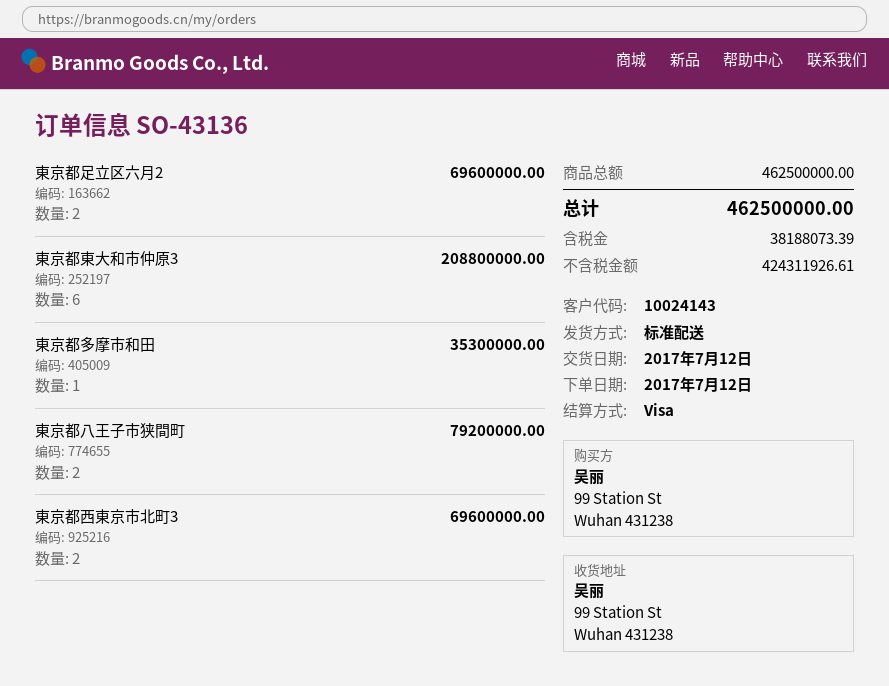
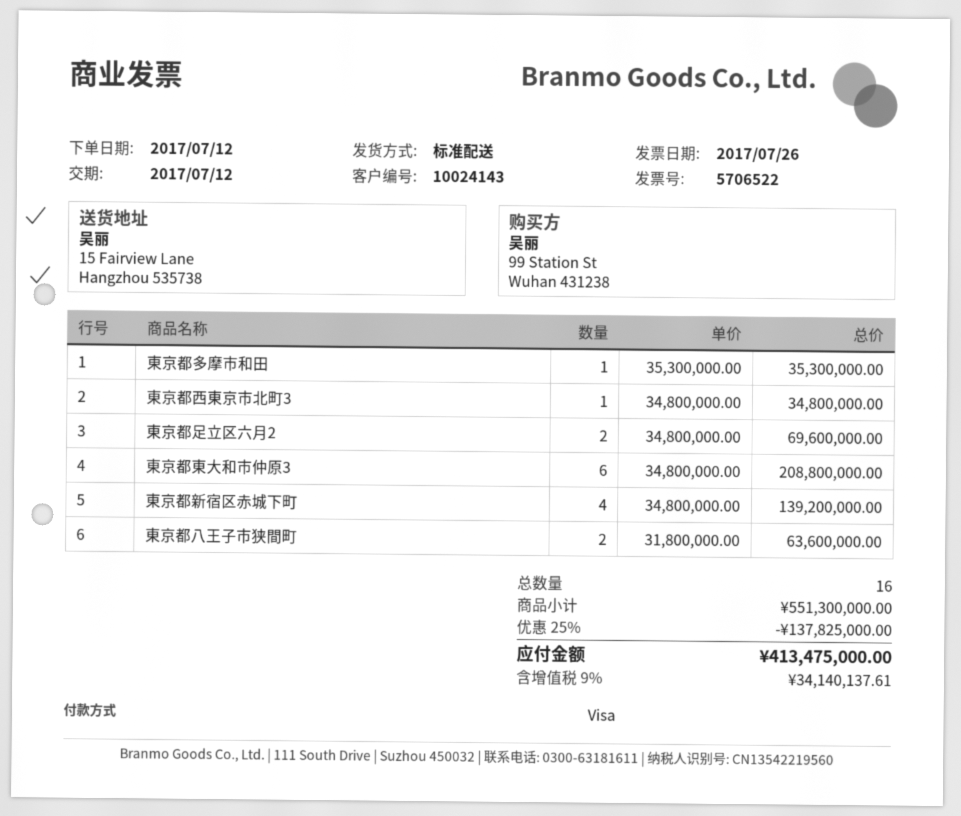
ship to: 99 Station St, Wuhan 431238 -> 15 Fairview Lane, Hangzhou 535738
東京都八王子市狭間町: 2 for 79200000.00 -> 2 for 63600000.00
東京都西東京市北町3: 2 for 69600000.00 -> 1 for 34800000.00
東京都新宿区赤城下町: none -> 4 for 139200000.00
subtotal: 462500000.00 -> 551300000.00
discount: none -> 25% = 137825000.00
tax: 38188073.39 -> 34140137.61
total: 462500000.00 -> 413475000.00

